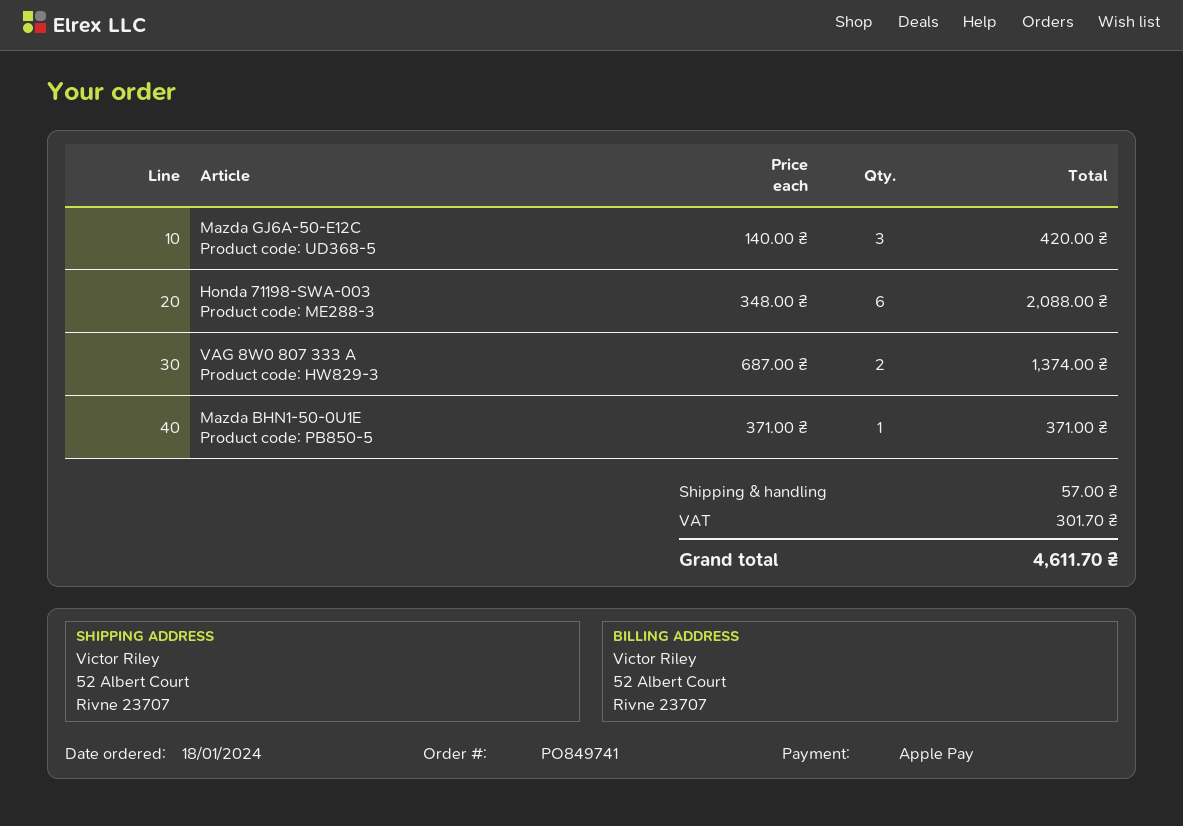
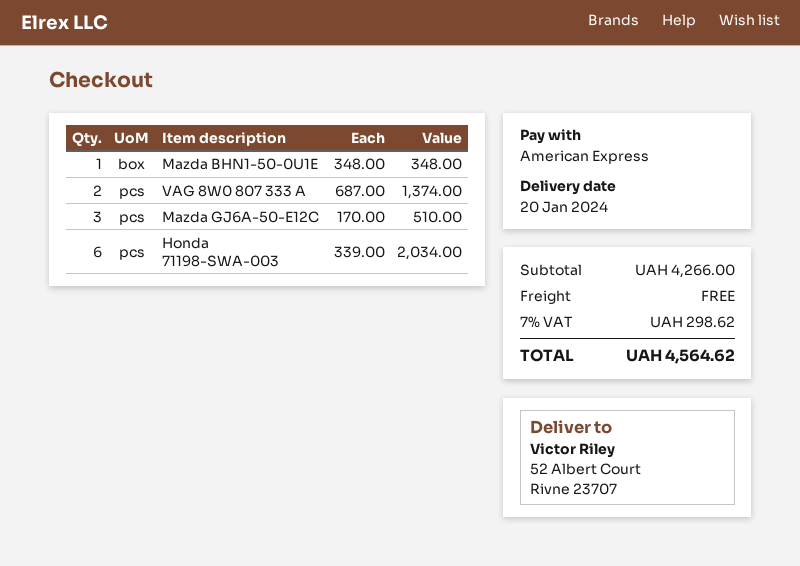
payment method: Apple Pay -> American Express
Mazda GJ6A-50-E12C: 3 x 140.00 = 420.00 -> 3 x 170.00 = 510.00
Honda 71198-SWA-003: 6 x 348.00 = 2088.00 -> 6 x 339.00 = 2034.00
Mazda BHN1-50-0U1E: 1 x 371.00 = 371.00 -> 1 x 348.00 = 348.00
shipping: 57.00 -> 0.00
tax: 301.70 -> 298.62
total: 4611.70 -> 4564.62

